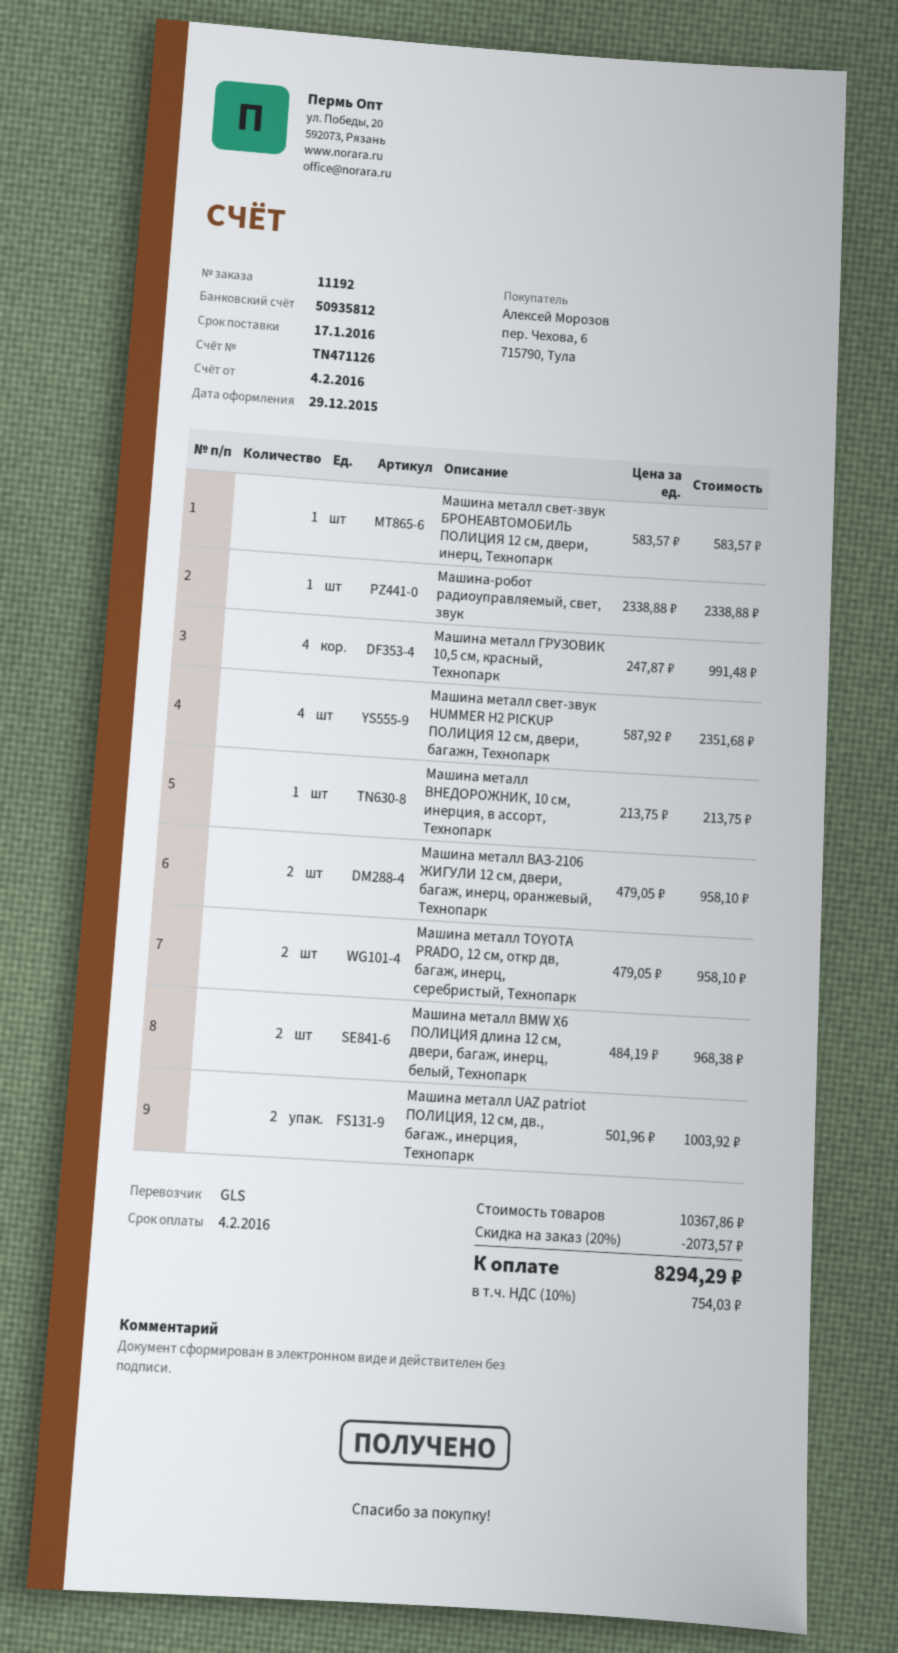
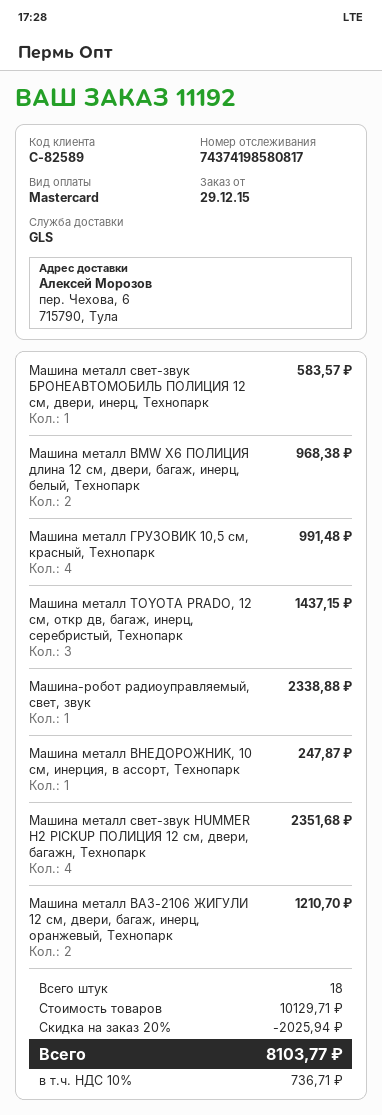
Машина металл ВНЕДОРОЖНИК, 10 см, инерция, в ассорт, Технопарк: 1 for 213.75 -> 1 for 247.87
Машина металл ВАЗ-2106 ЖИГУЛИ 12 см, двери, багаж, инерц, оранжевый, Технопарк: 2 for 958.10 -> 2 for 1210.70
Машина металл TOYOTA PRADO, 12 см, откр дв, багаж, инерц, серебристый, Технопарк: 2 for 958.10 -> 3 for 1437.15
Машина металл UAZ patriot ПОЛИЦИЯ, 12 см, дв., багаж., инерция, Технопарк: 2 for 1003.92 -> none
subtotal: 10367.86 -> 10129.71
discount: 20% = 2073.57 -> 20% = 2025.94
tax: 10% = 754.03 -> 10% = 736.71
total: 8294.29 -> 8103.77

